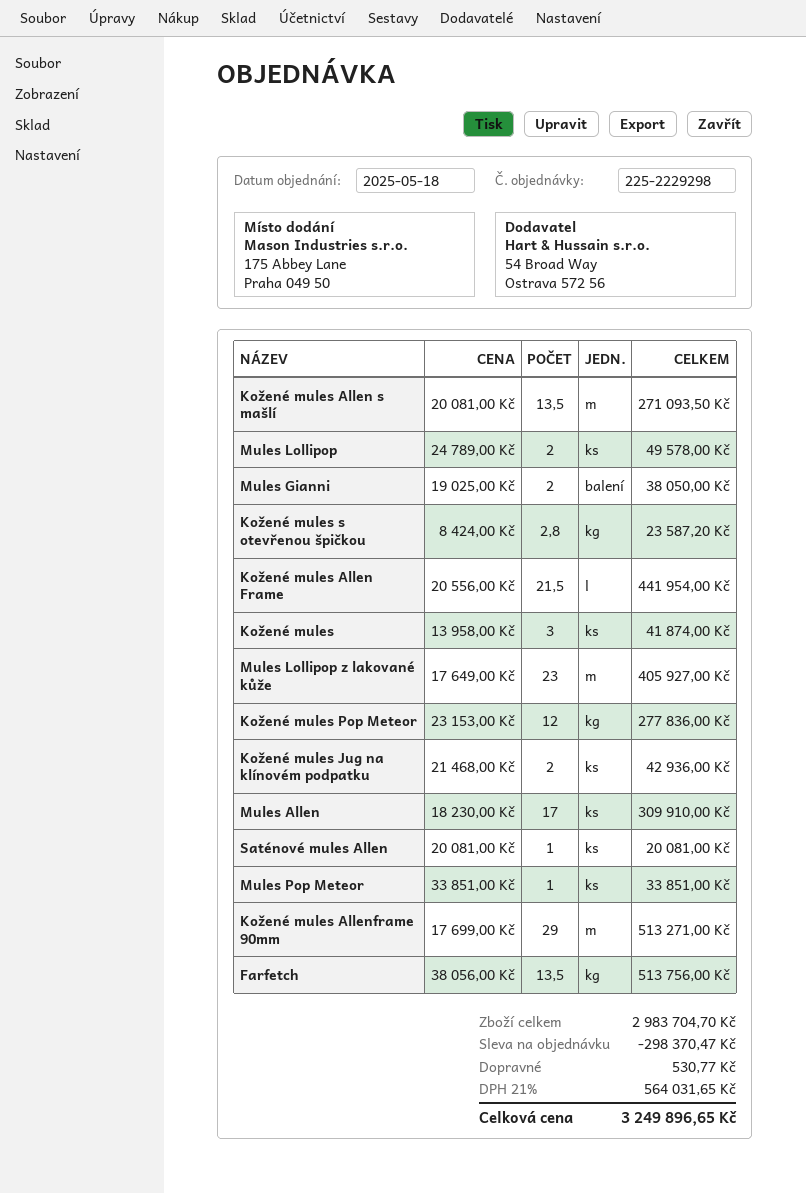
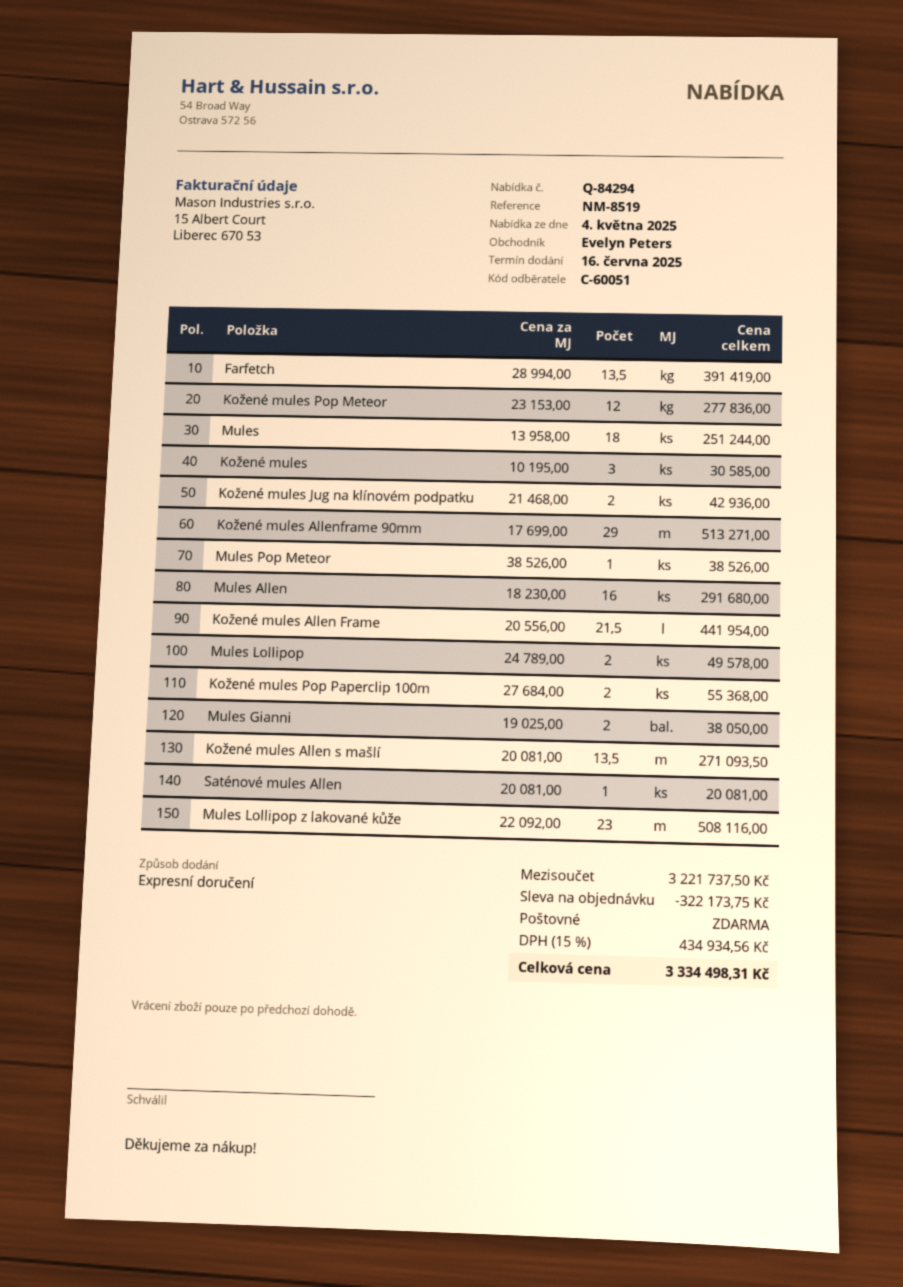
Kožené mules s otevřenou špičkou: 2.8 x 8424.00 = 23587.20 -> none
Kožené mules: 3 x 13958.00 = 41874.00 -> 3 x 10195.00 = 30585.00
Mules Lollipop z lakované kůže: 23 x 17649.00 = 405927.00 -> 23 x 22092.00 = 508116.00
Mules Allen: 17 x 18230.00 = 309910.00 -> 16 x 18230.00 = 291680.00
Mules Pop Meteor: 1 x 33851.00 = 33851.00 -> 1 x 38526.00 = 38526.00
Farfetch: 13.5 x 38056.00 = 513756.00 -> 13.5 x 28994.00 = 391419.00
Mules: none -> 18 x 13958.00 = 251244.00
Kožené mules Pop Paperclip 100m: none -> 2 x 27684.00 = 55368.00
subtotal: 2983704.70 -> 3221737.50
discount: 298370.47 -> 322173.75
shipping: 530.77 -> 0.00
tax: 21% = 564031.65 -> 15% = 434934.56
total: 3249896.65 -> 3334498.31

